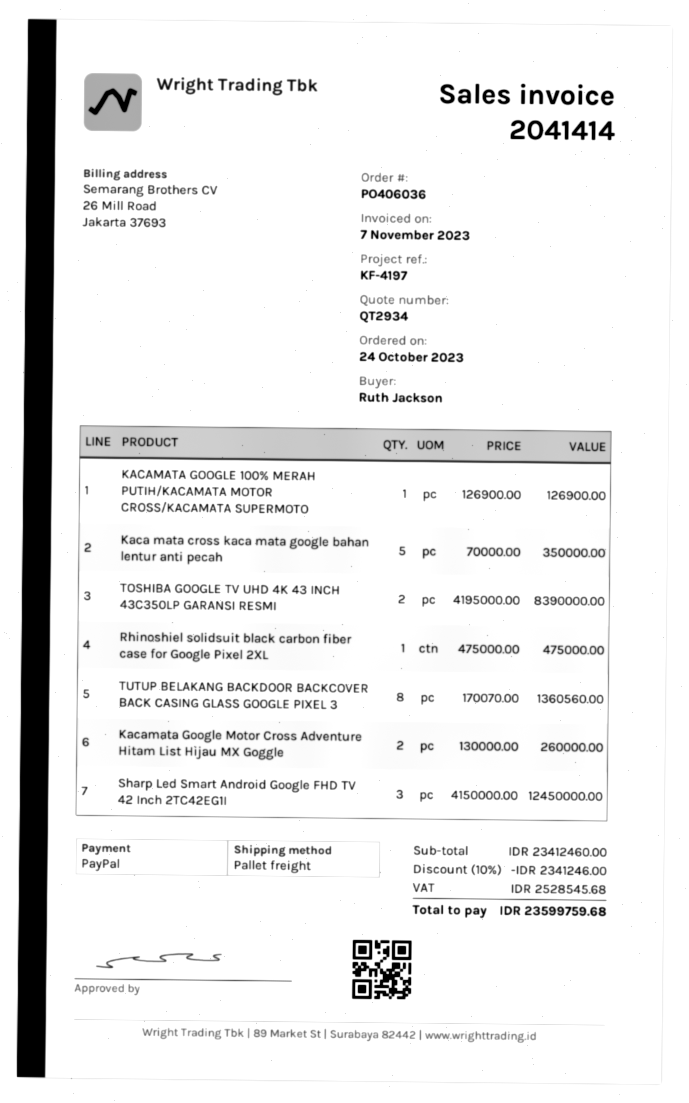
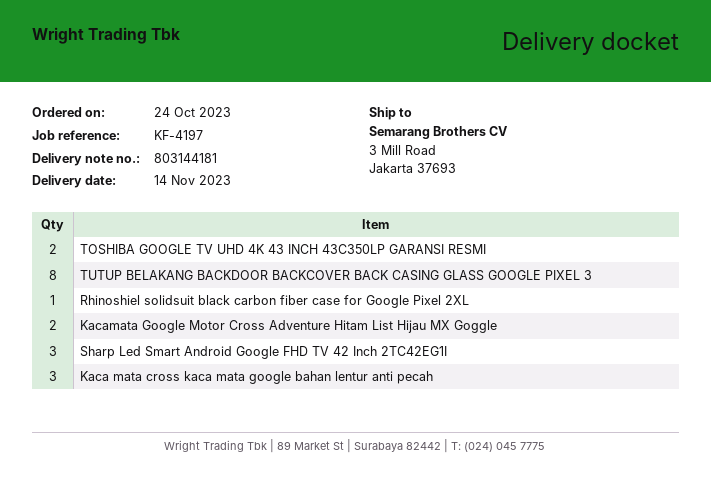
KACAMATA GOOGLE 100% MERAH PUTIH/KACAMATA MOTOR CROSS/KACAMATA SUPERMOTO: 1 -> none
Kaca mata cross kaca mata google bahan lentur anti pecah: 5 -> 3

